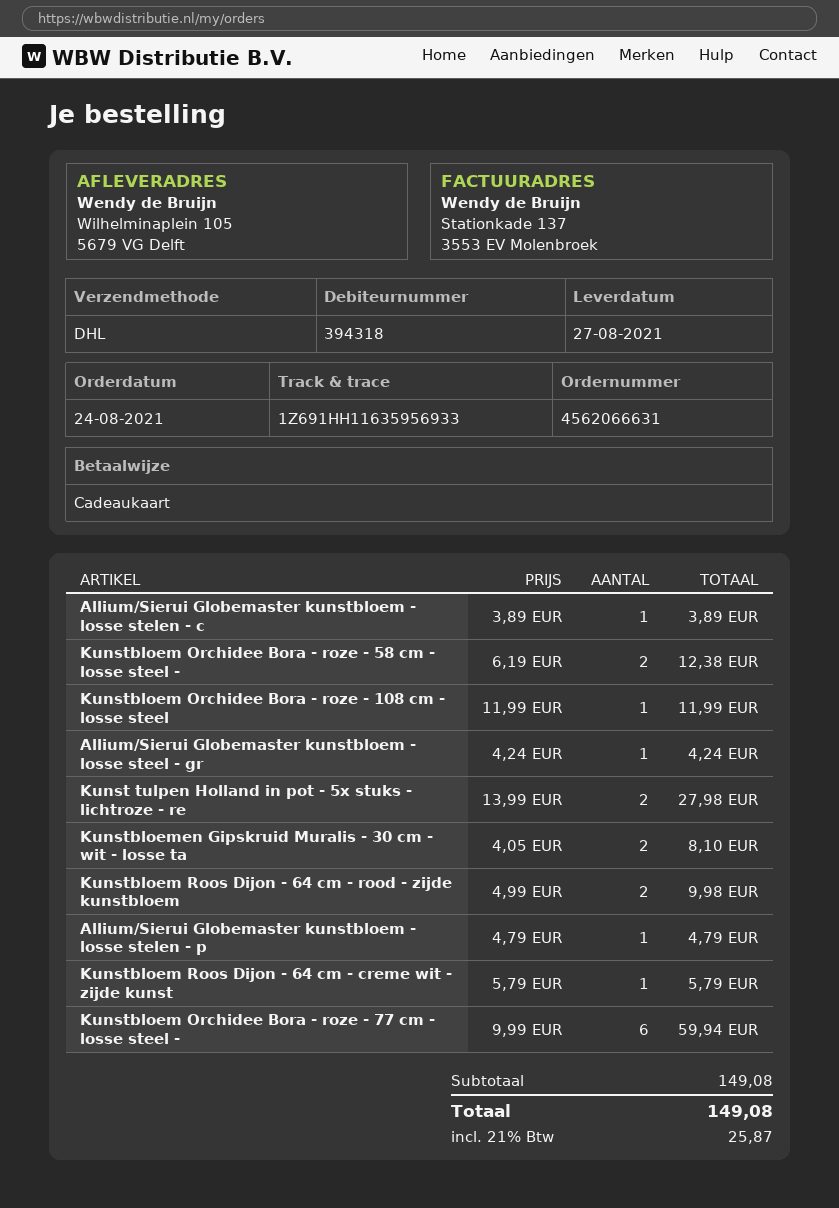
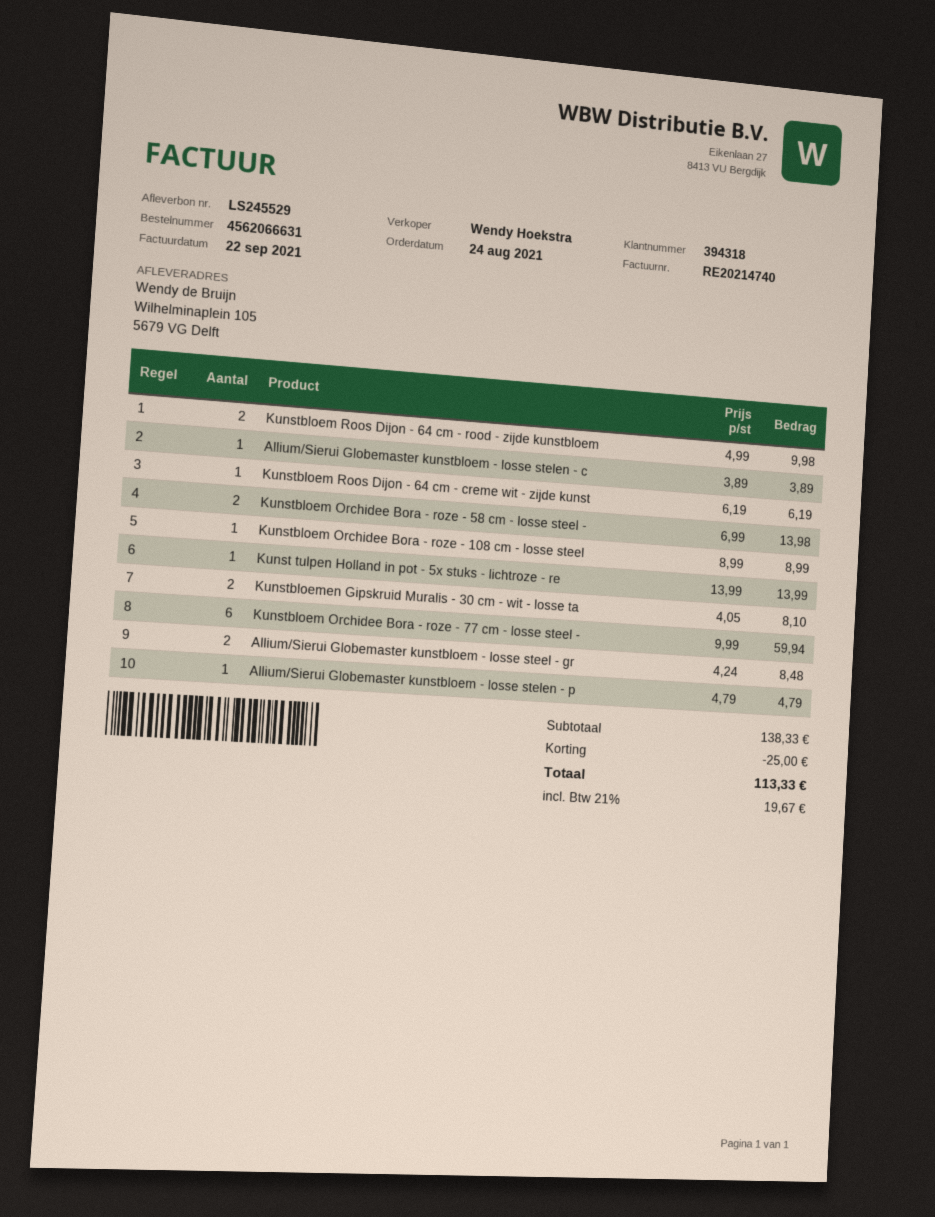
Kunstbloem Orchidee Bora - roze - 58 cm - losse steel -: 2 x 6.19 = 12.38 -> 2 x 6.99 = 13.98
Kunstbloem Orchidee Bora - roze - 108 cm - losse steel: 1 x 11.99 = 11.99 -> 1 x 8.99 = 8.99
Allium/Sierui Globemaster kunstbloem - losse steel - gr: 1 x 4.24 = 4.24 -> 2 x 4.24 = 8.48
Kunst tulpen Holland in pot - 5x stuks - lichtroze - re: 2 x 13.99 = 27.98 -> 1 x 13.99 = 13.99
Kunstbloem Roos Dijon - 64 cm - creme wit - zijde kunst: 1 x 5.79 = 5.79 -> 1 x 6.19 = 6.19
subtotal: 149.08 -> 138.33
discount: none -> 25.00
tax: 21% = 25.87 -> 21% = 19.67
total: 149.08 -> 113.33

